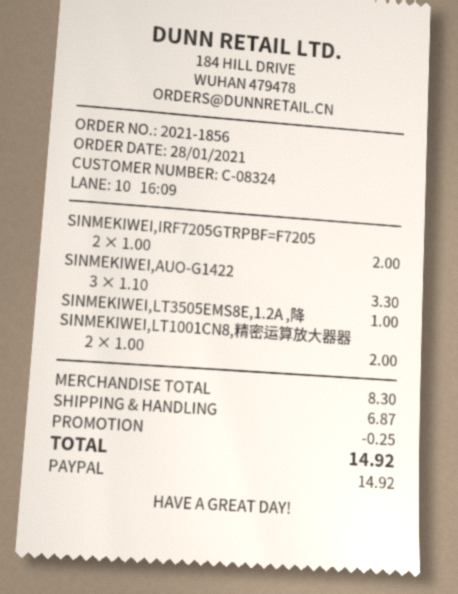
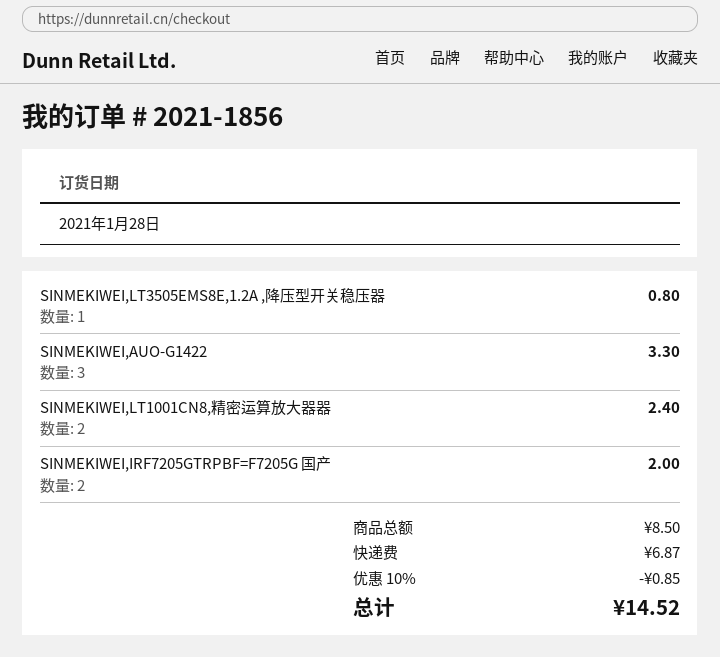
SINMEKIWEI,LT3505EMS8E,1.2A ,降: 1 for 1.00 -> 1 for 0.80
SINMEKIWEI,LT1001CN8,精密运算放大器器: 2 for 2.00 -> 2 for 2.40
subtotal: 8.30 -> 8.50
discount: 0.25 -> 0.85
total: 14.92 -> 14.52

